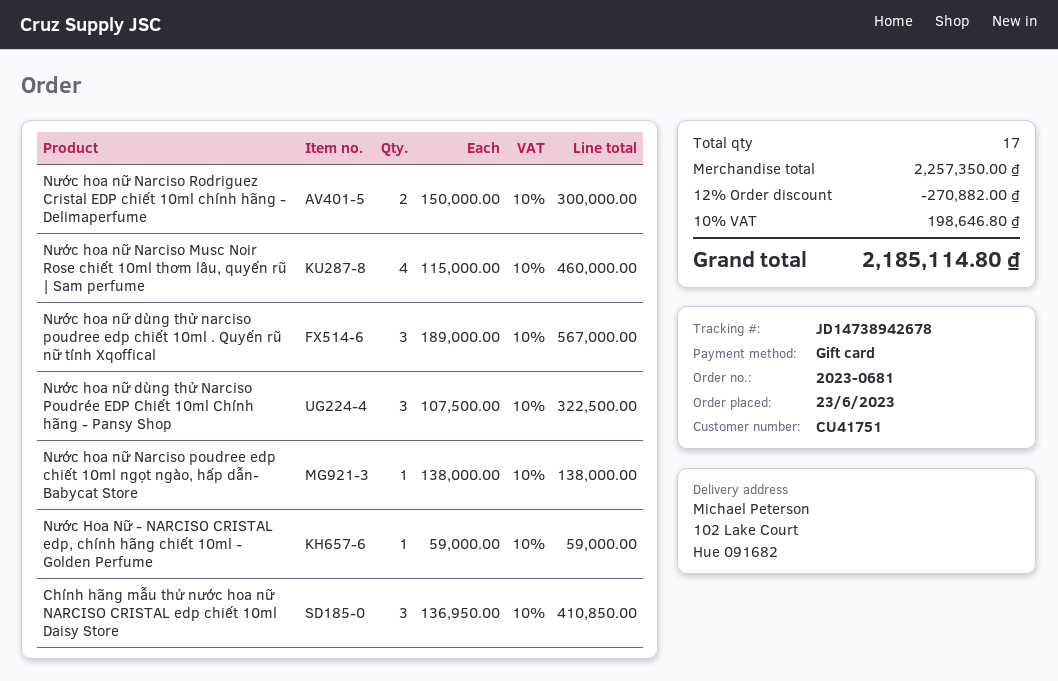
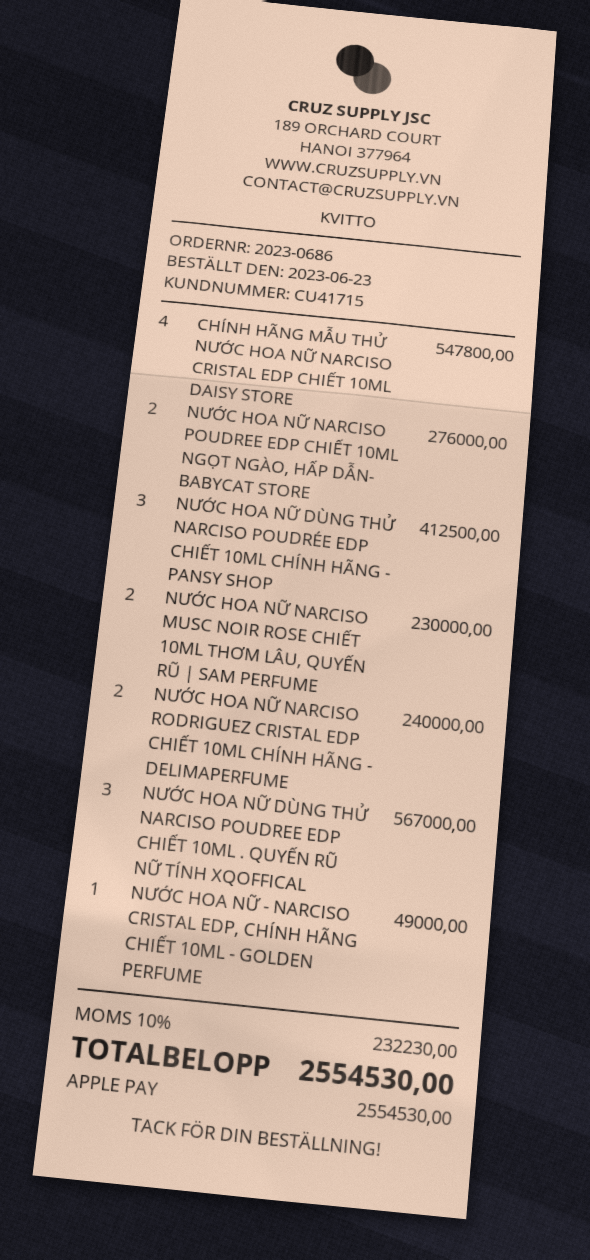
order number: 2023-0681 -> 2023-0686
customer number: CU41751 -> CU41715
payment method: gift card -> Apple Pay
Nước hoa nữ Narciso Rodriguez Cristal EDP chiết 10ml chính hãng - Delimaperfume: 2 for 300000.00 -> 2 for 240000.00
Nước hoa nữ Narciso Musc Noir Rose chiết 10ml thơm lâu, quyến rũ | Sam perfume: 4 for 460000.00 -> 2 for 230000.00
Nước hoa nữ dùng thử Narciso Poudrée EDP Chiết 10ml Chính hãng - Pansy Shop: 3 for 322500.00 -> 3 for 412500.00
Nước hoa nữ Narciso poudree edp chiết 10ml ngọt ngào, hấp dẫn- Babycat Store: 1 for 138000.00 -> 2 for 276000.00
Nước Hoa Nữ - NARCISO CRISTAL edp, chính hãng chiết 10ml - Golden Perfume: 1 for 59000.00 -> 1 for 49000.00
Chính hãng mẫu thử nước hoa nữ NARCISO CRISTAL edp chiết 10ml Daisy Store: 3 for 410850.00 -> 4 for 547800.00
discount: 12% = 270882.00 -> none
tax: 10% = 198646.80 -> 10% = 232230.00
total: 2185114.80 -> 2554530.00

